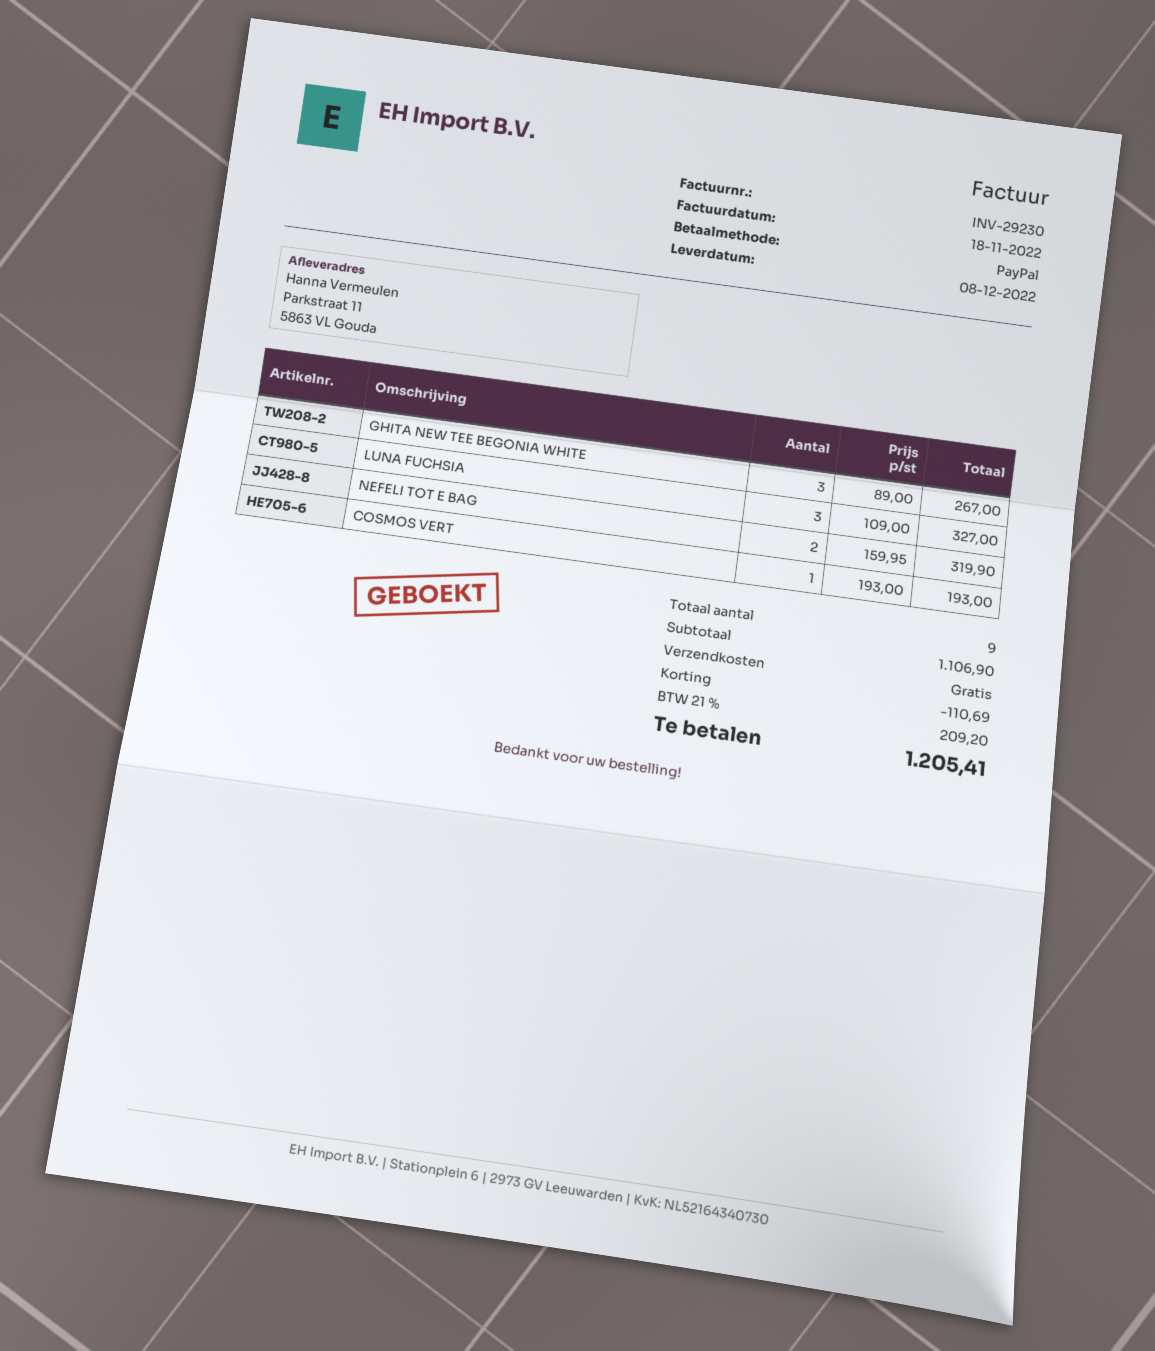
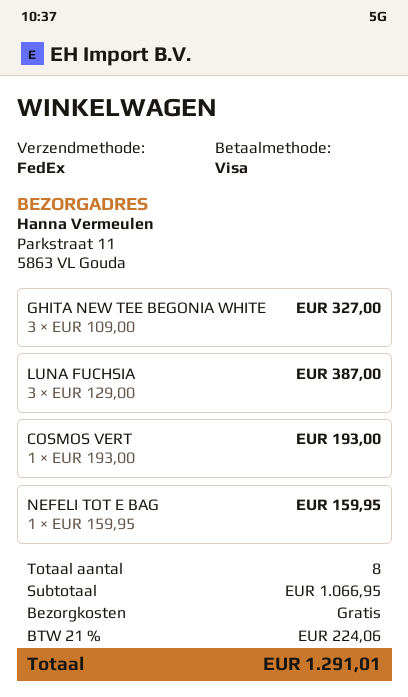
payment method: PayPal -> Visa
GHITA NEW TEE BEGONIA WHITE: 3 x 89.00 = 267.00 -> 3 x 109.00 = 327.00
LUNA FUCHSIA: 3 x 109.00 = 327.00 -> 3 x 129.00 = 387.00
NEFELI TOT E BAG: 2 x 159.95 = 319.90 -> 1 x 159.95 = 159.95
total quantity: 9 -> 8
subtotal: 1106.90 -> 1066.95
discount: 110.69 -> none
tax: 21% = 209.20 -> 21% = 224.06
total: 1205.41 -> 1291.01

